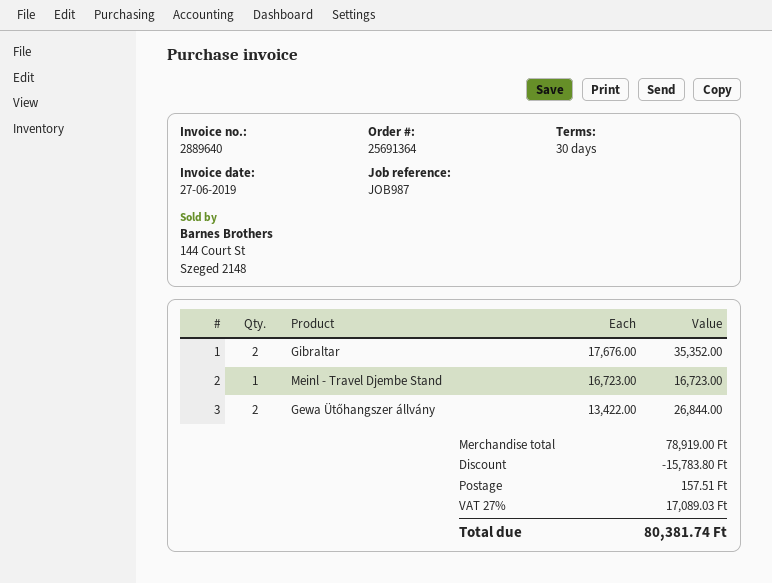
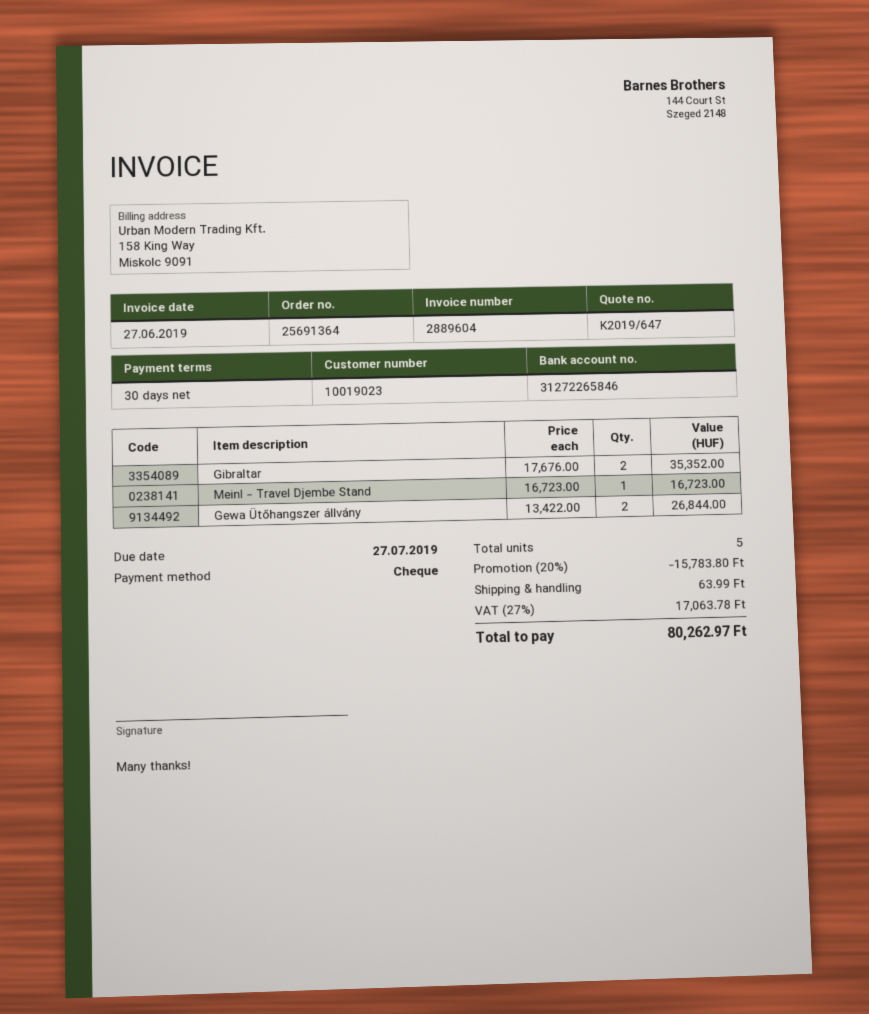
invoice number: 2889640 -> 2889604
shipping: 157.51 -> 63.99
tax: 27% = 17089.03 -> 27% = 17063.78
total: 80381.74 -> 80262.97

